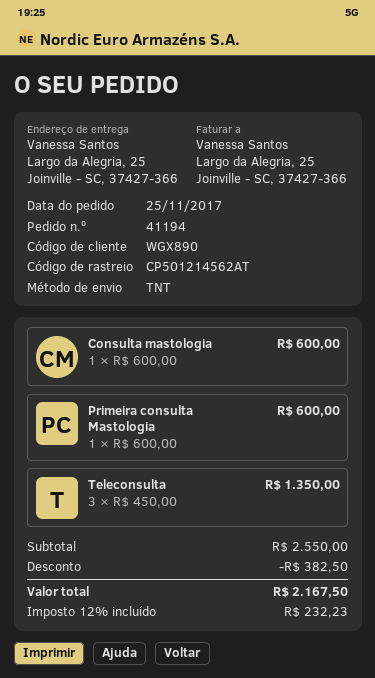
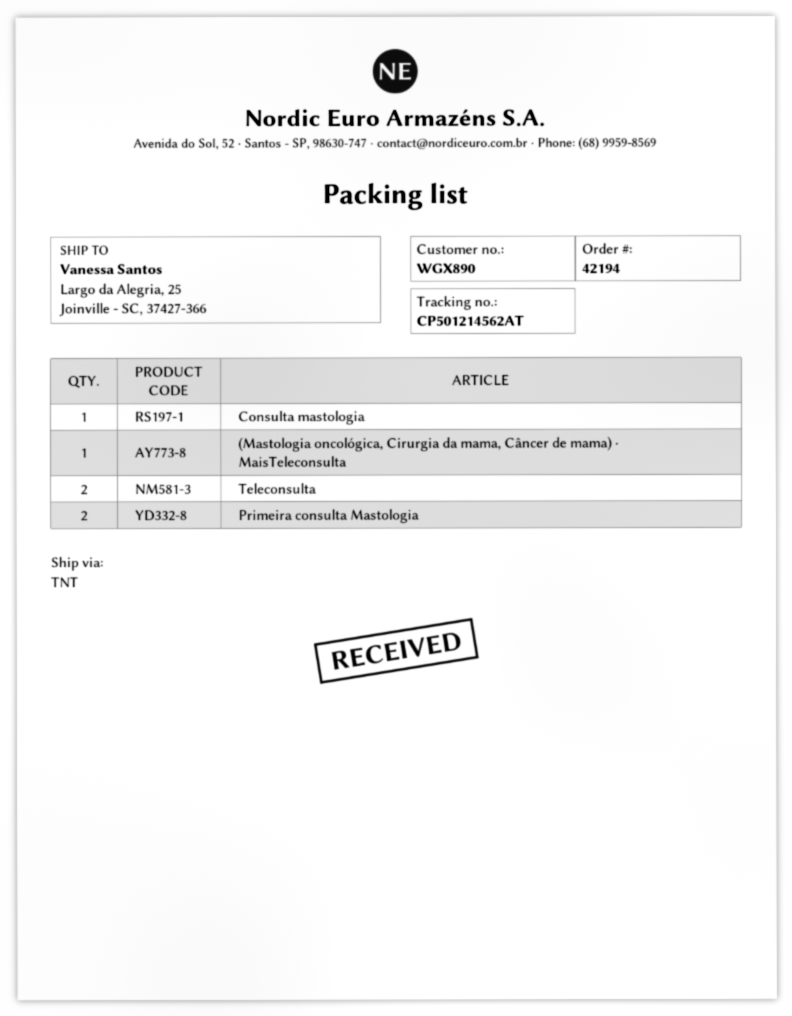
order number: 41194 -> 42194
Primeira consulta Mastologia: 1 -> 2
Teleconsulta: 3 -> 2
(Mastologia oncológica, Cirurgia da mama, Câncer de mama) · MaisTeleconsulta: none -> 1

